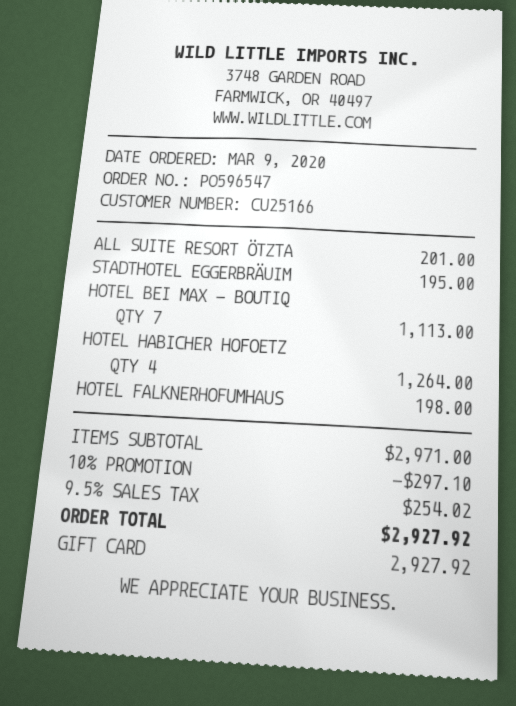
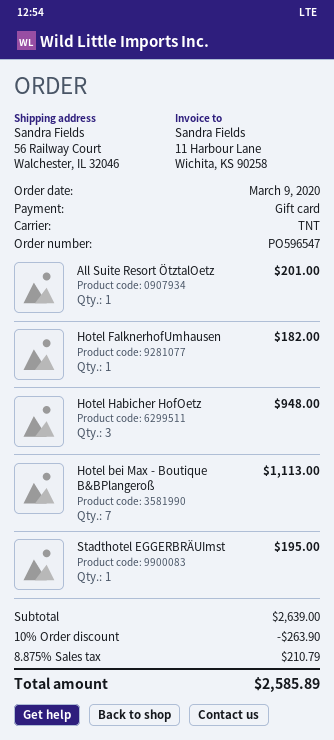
HOTEL HABICHER HOFOETZ: 4 for 1264.00 -> 3 for 948.00
HOTEL FALKNERHOFUMHAUS: 1 for 198.00 -> 1 for 182.00
subtotal: 2971.00 -> 2639.00
discount: 10% = 297.10 -> 10% = 263.90
tax: 9.5% = 254.02 -> 8.875% = 210.79
total: 2927.92 -> 2585.89

